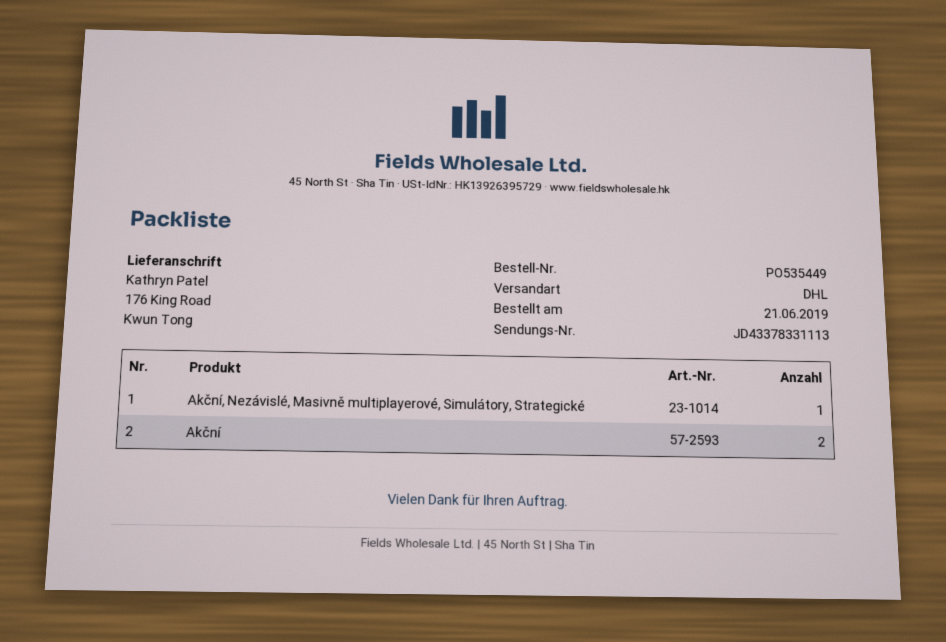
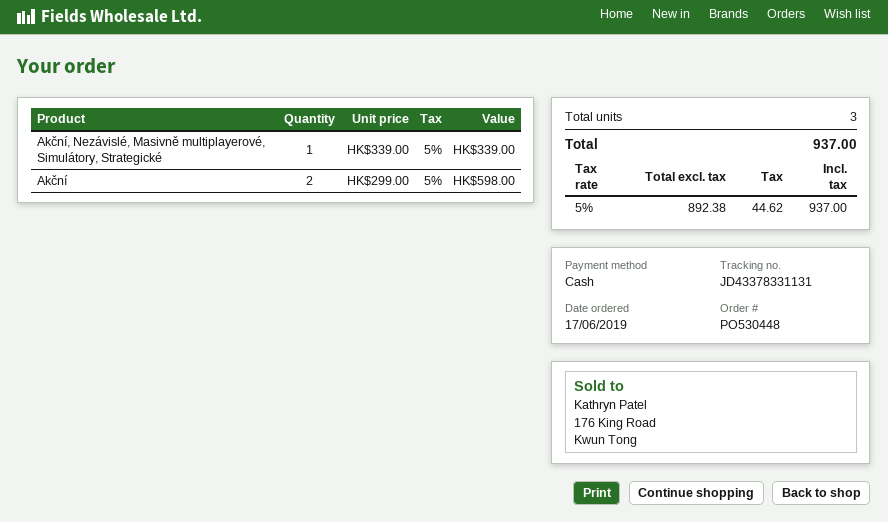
order number: PO535449 -> PO530448
order date: 2019-06-21 -> 2019-06-17
tracking number: JD43378331113 -> JD43378331131

